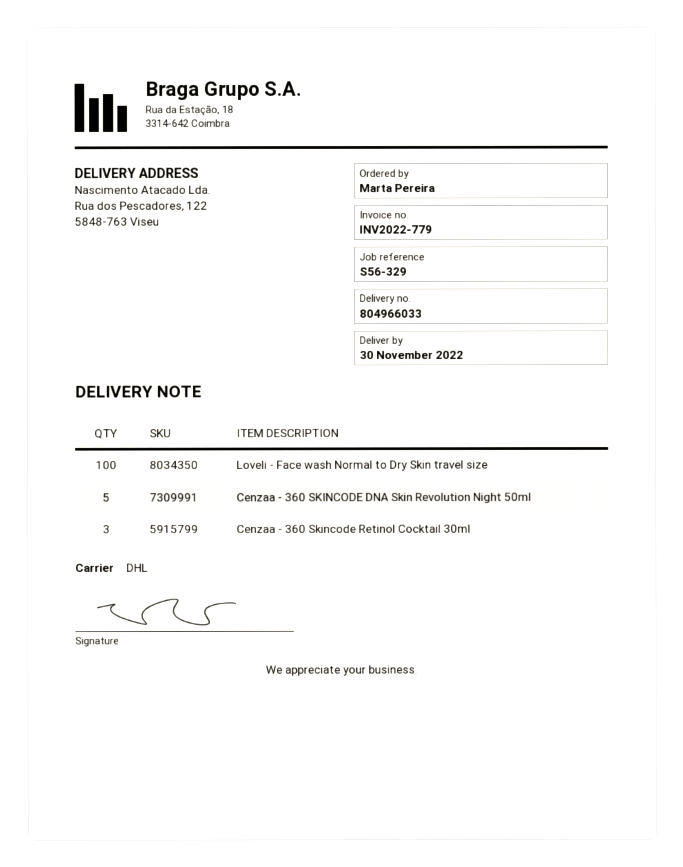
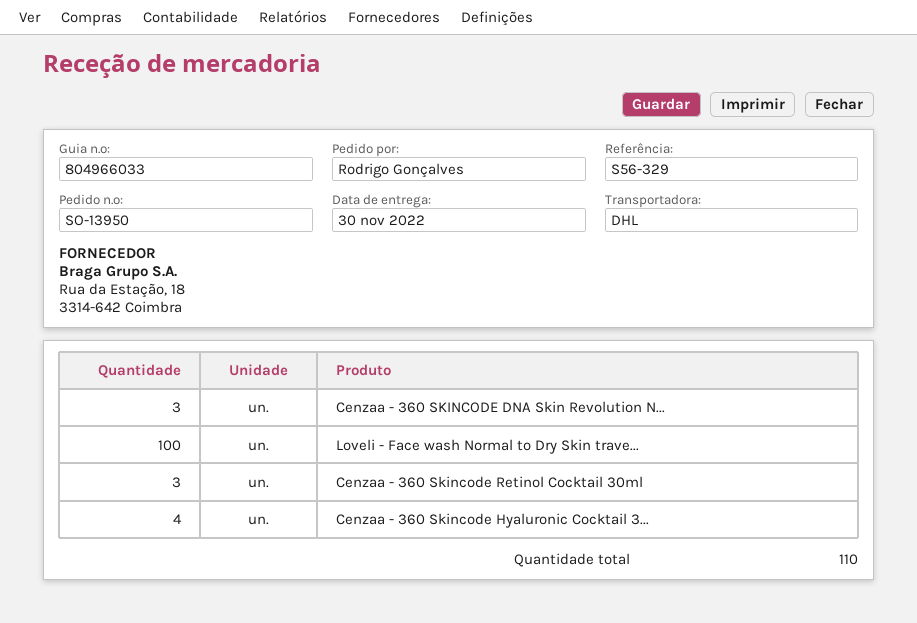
ordered by: Marta Pereira -> Rodrigo Gonçalves
Cenzaa - 360 SKINCODE DNA Skin Revolution Night 50ml: 5 -> 3
Cenzaa - 360 Skincode Hyaluronic Cocktail 3...: none -> 4

